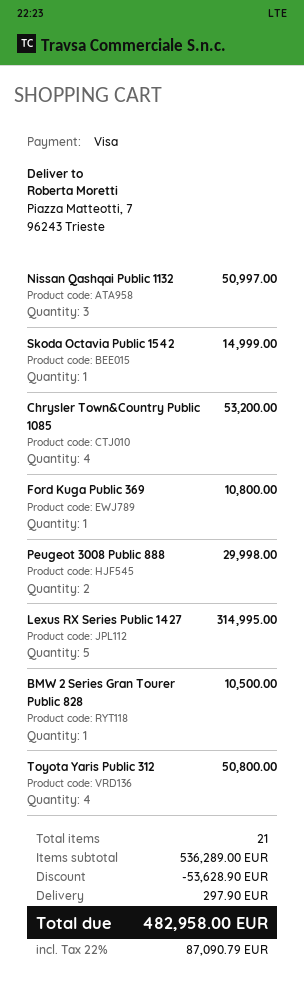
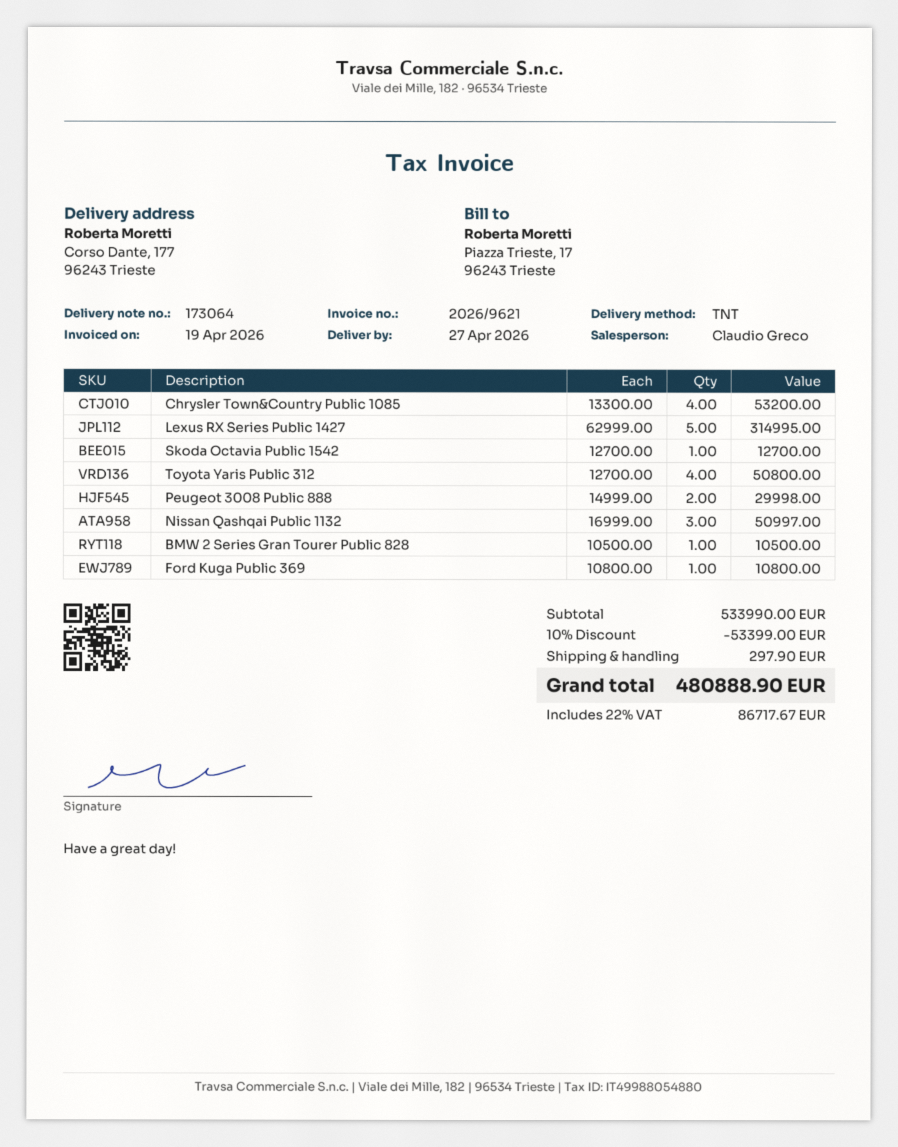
ship to: Piazza Matteotti, 7, 96243 Trieste -> Corso Dante, 177, 96243 Trieste
Skoda Octavia Public 1542: 1 for 14999.00 -> 1 for 12700.00
subtotal: 536289.00 -> 533990.00
discount: 53628.90 -> 53399.00
tax: 22% = 87090.79 -> 22% = 86717.67
total: 482958.00 -> 480888.90

